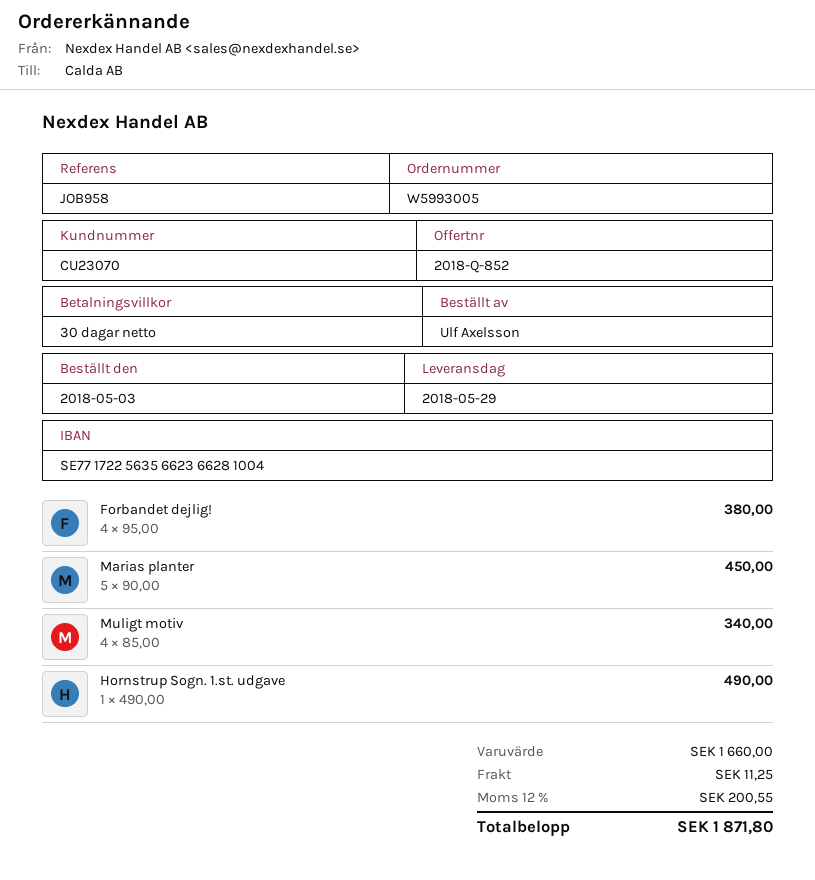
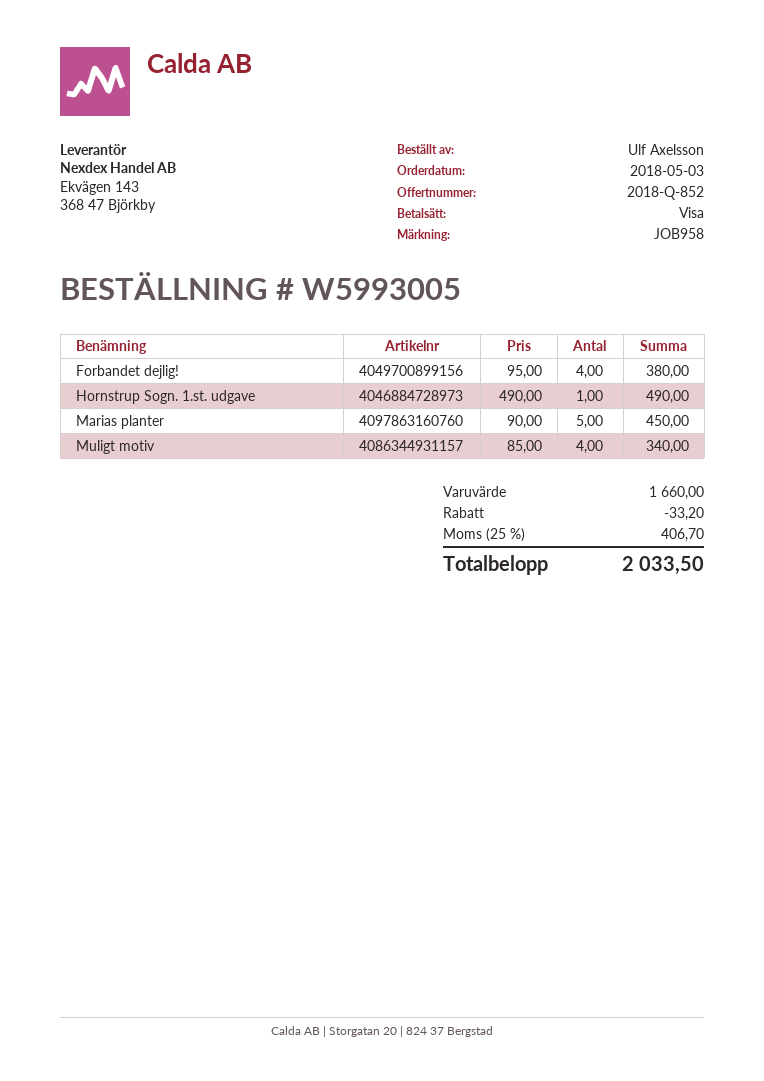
discount: none -> 33.20
shipping: 11.25 -> none
tax: 12% = 200.55 -> 25% = 406.70
total: 1871.80 -> 2033.50

